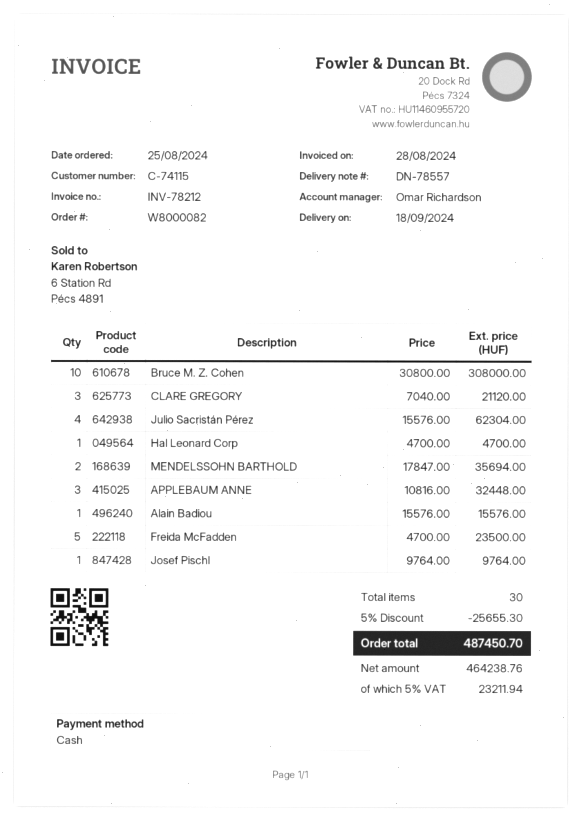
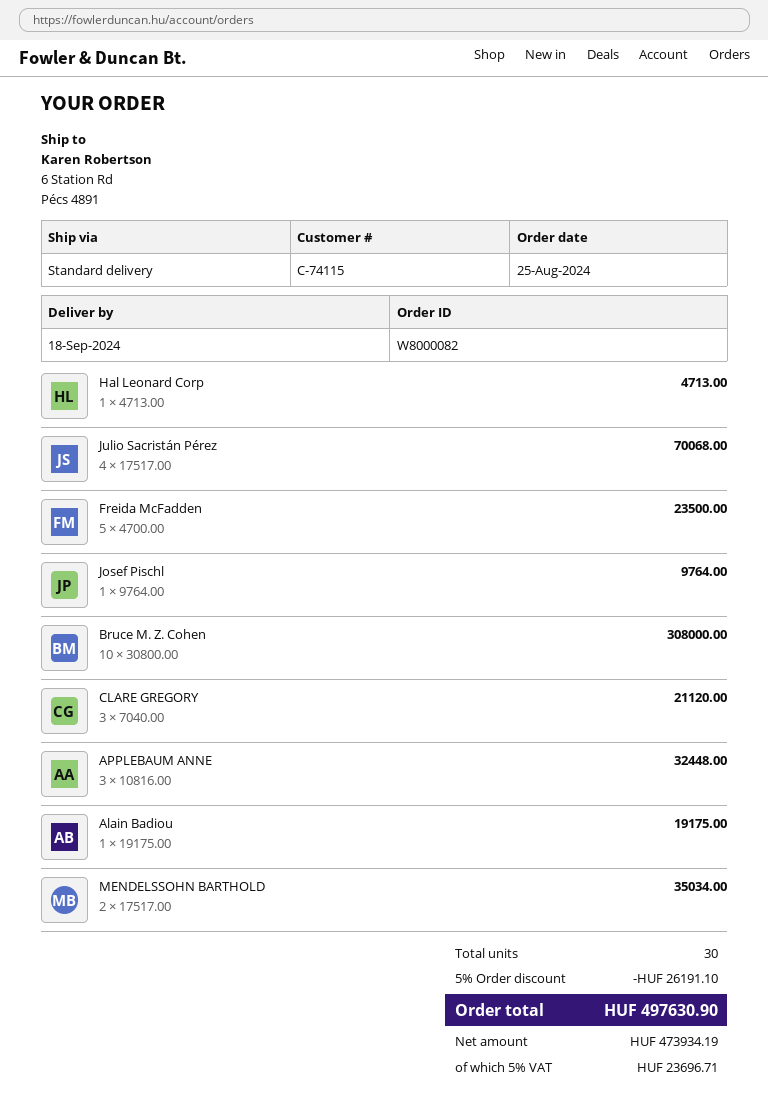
Julio Sacristán Pérez: 4 x 15576.00 = 62304.00 -> 4 x 17517.00 = 70068.00
Hal Leonard Corp: 1 x 4700.00 = 4700.00 -> 1 x 4713.00 = 4713.00
MENDELSSOHN BARTHOLD: 2 x 17847.00 = 35694.00 -> 2 x 17517.00 = 35034.00
Alain Badiou: 1 x 15576.00 = 15576.00 -> 1 x 19175.00 = 19175.00
discount: 5% = 25655.30 -> 5% = 26191.10
net: 464238.76 -> 473934.19
tax: 5% = 23211.94 -> 5% = 23696.71
total: 487450.70 -> 497630.90

